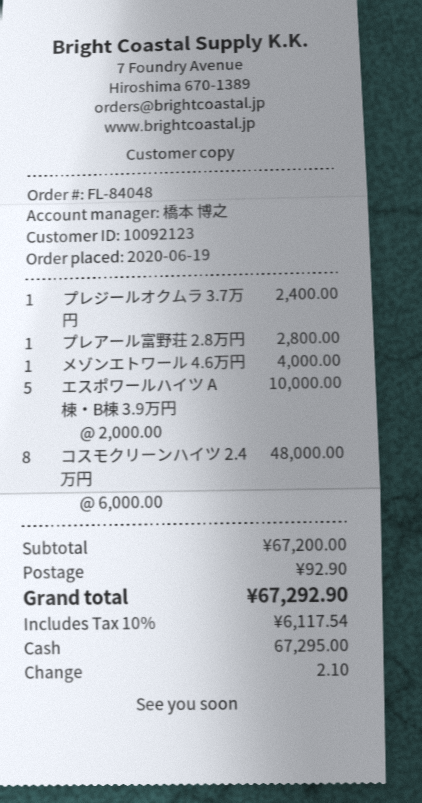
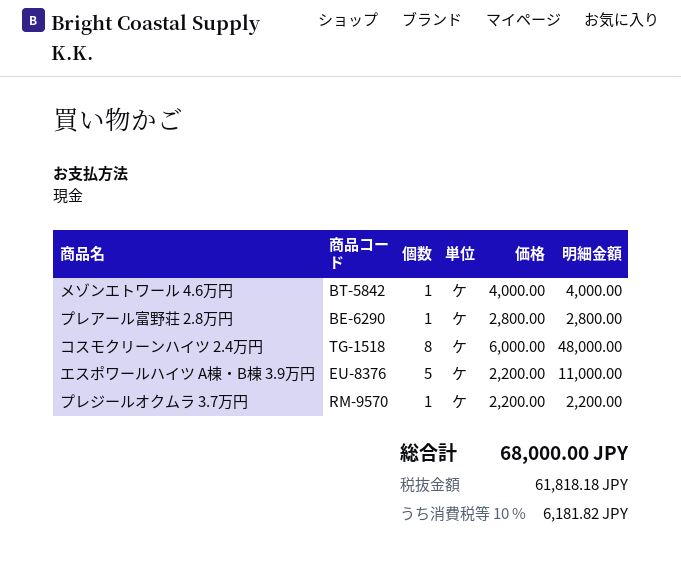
プレジールオクムラ 3.7万円: 1 x 2400.00 = 2400.00 -> 1 x 2200.00 = 2200.00
エスポワールハイツ A棟・B棟 3.9万円: 5 x 2000.00 = 10000.00 -> 5 x 2200.00 = 11000.00
shipping: 92.90 -> none
tax: 10% = 6117.54 -> 10% = 6181.82
total: 67292.90 -> 68000.00

